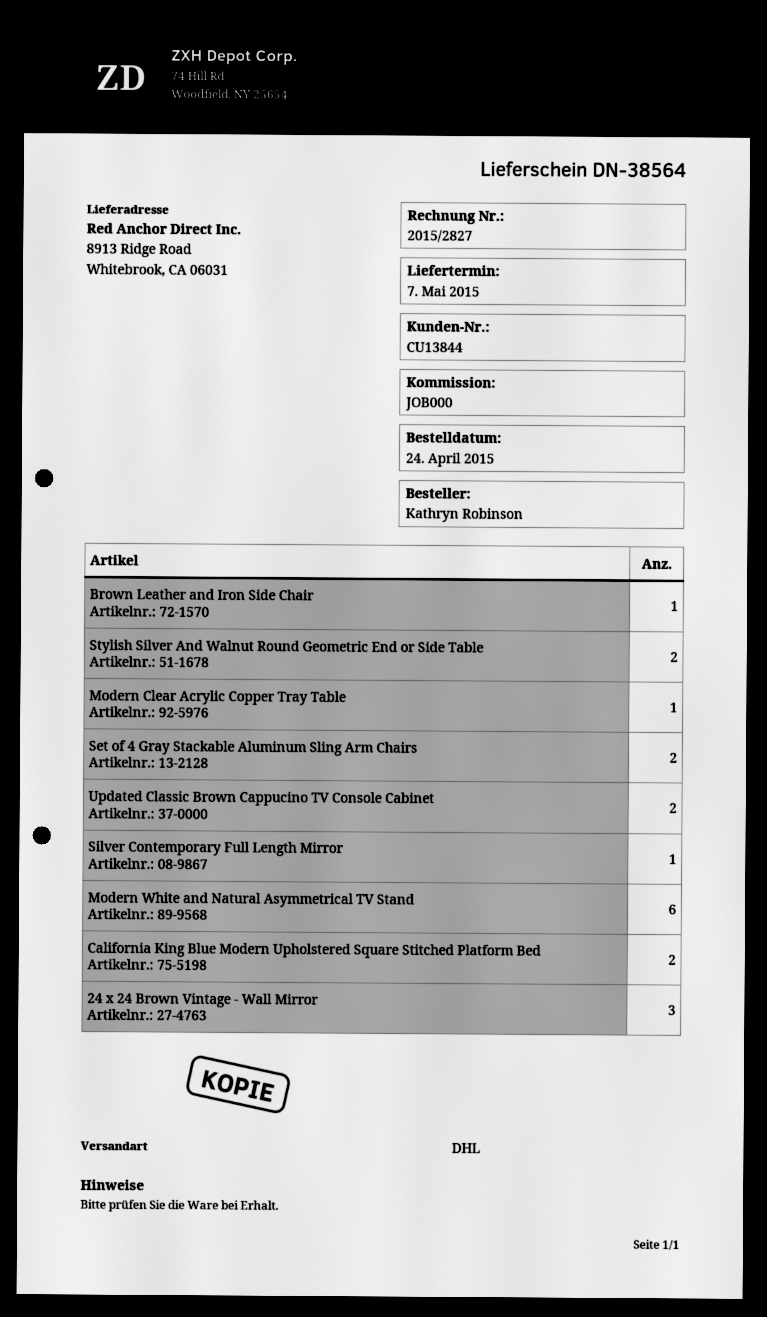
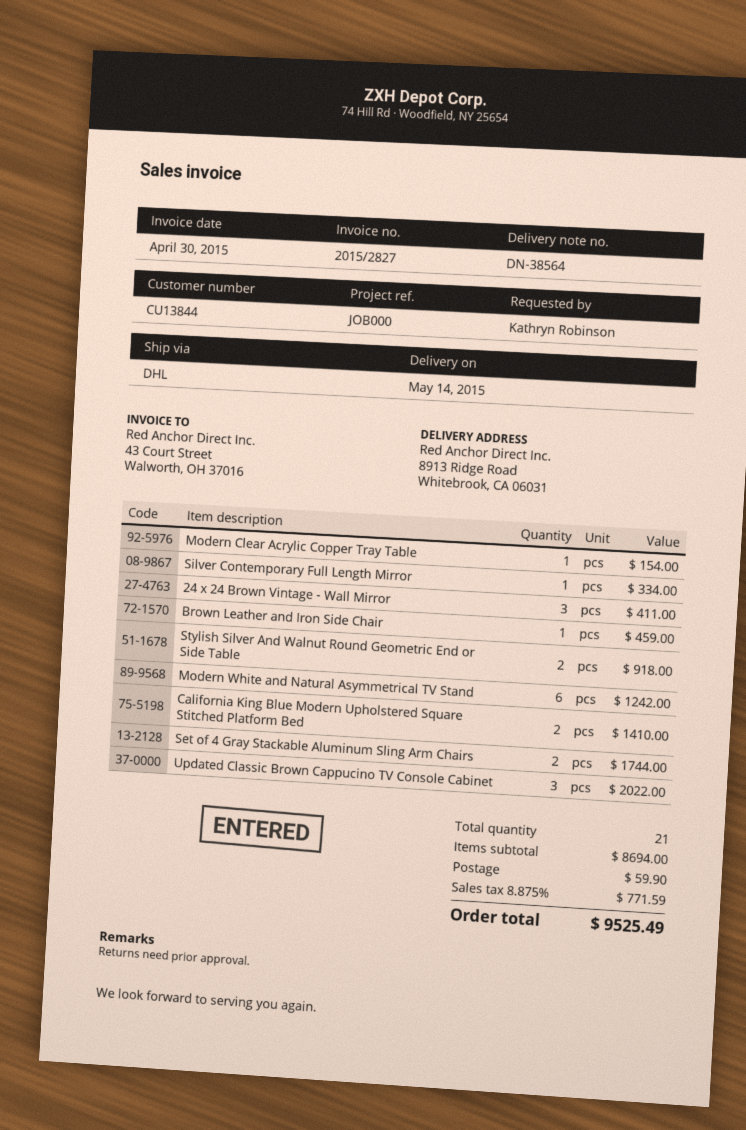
delivery date: 2015-05-07 -> 2015-05-14
Updated Classic Brown Cappucino TV Console Cabinet: 2 -> 3

